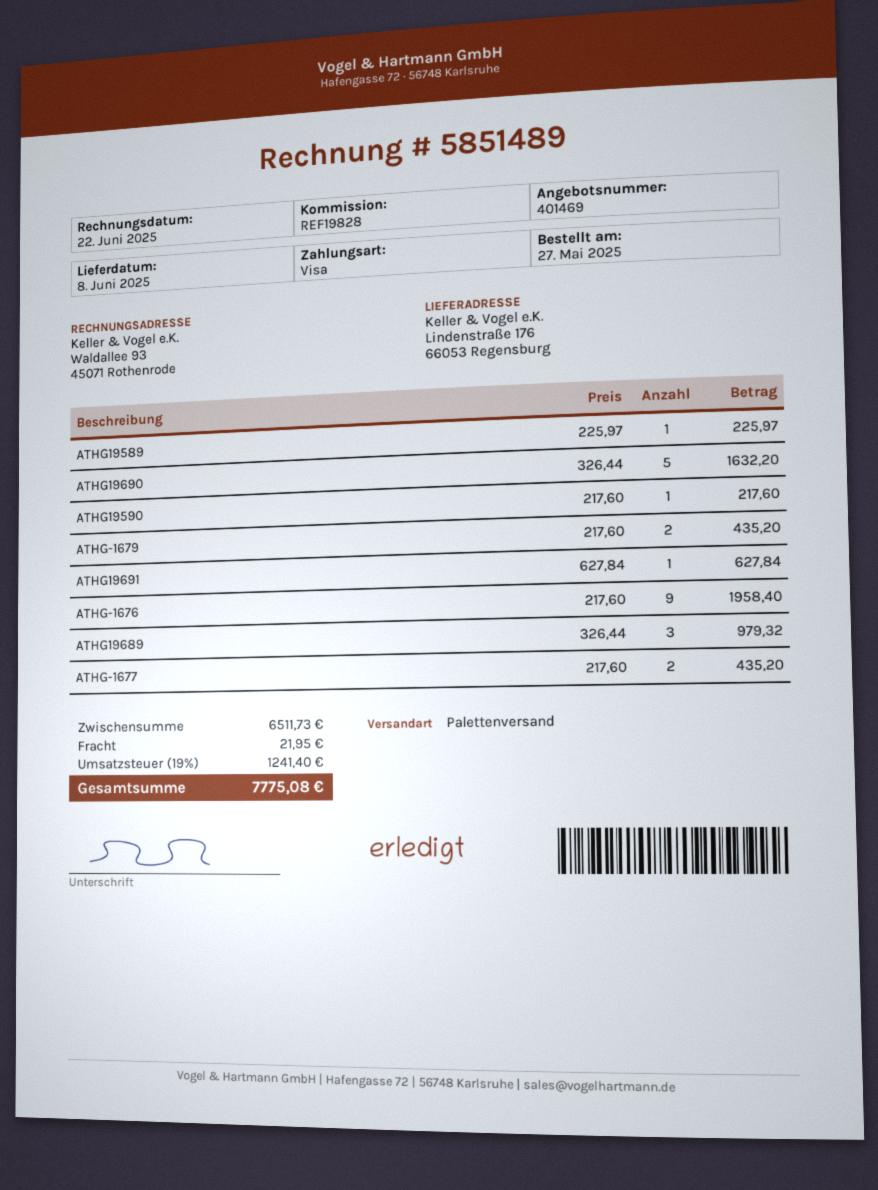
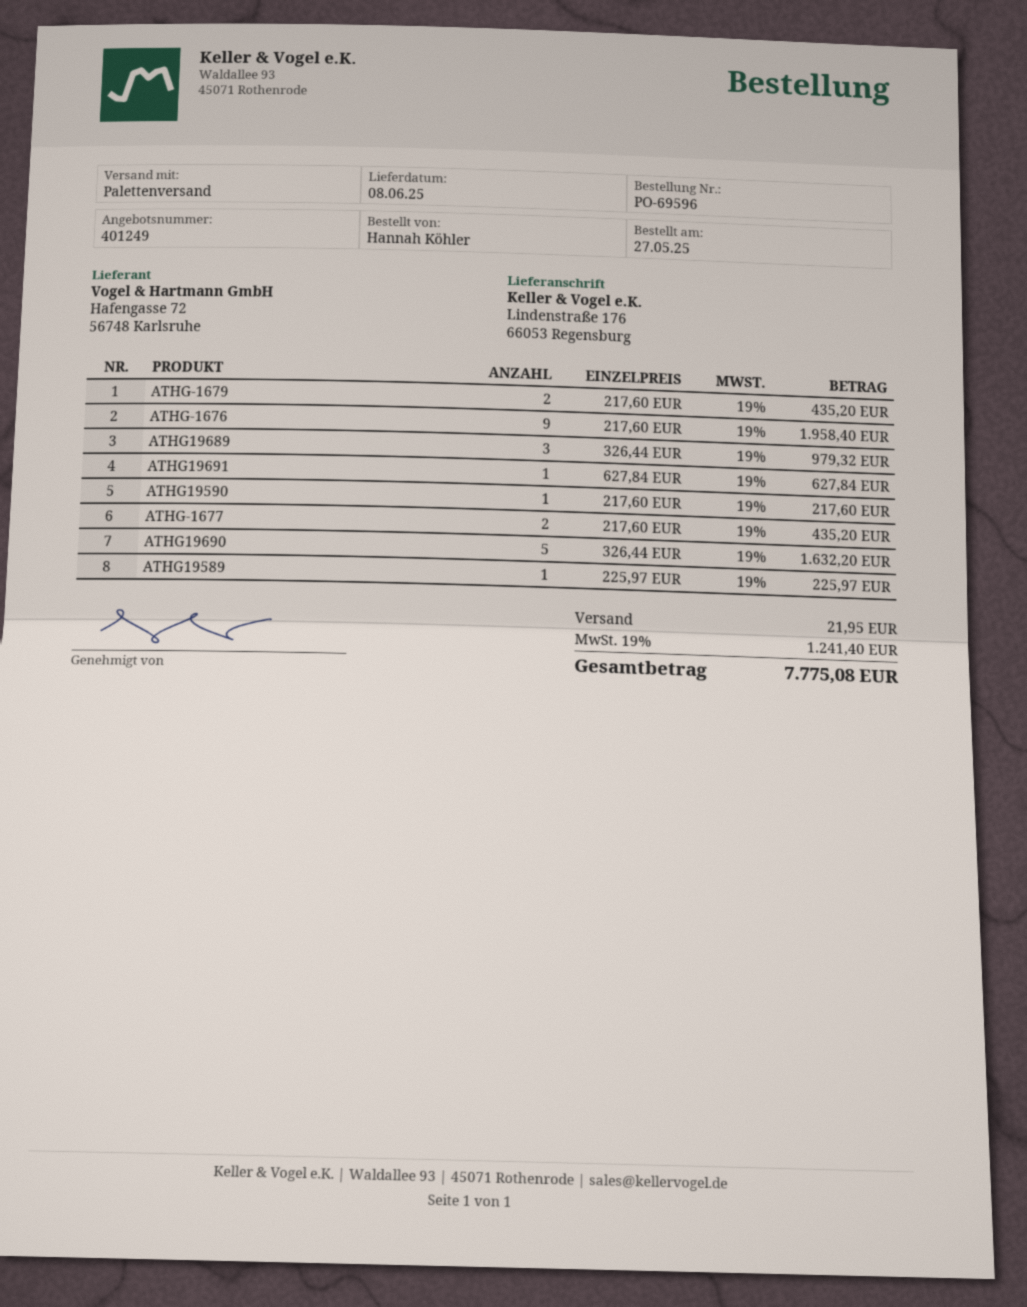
quote number: 401469 -> 401249

